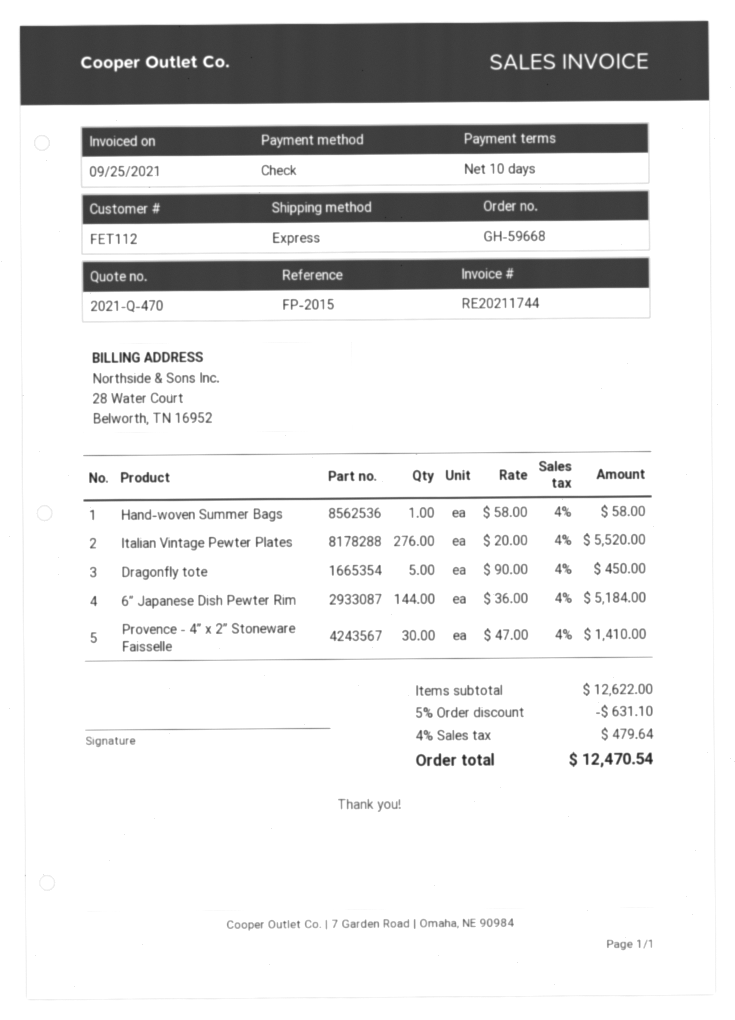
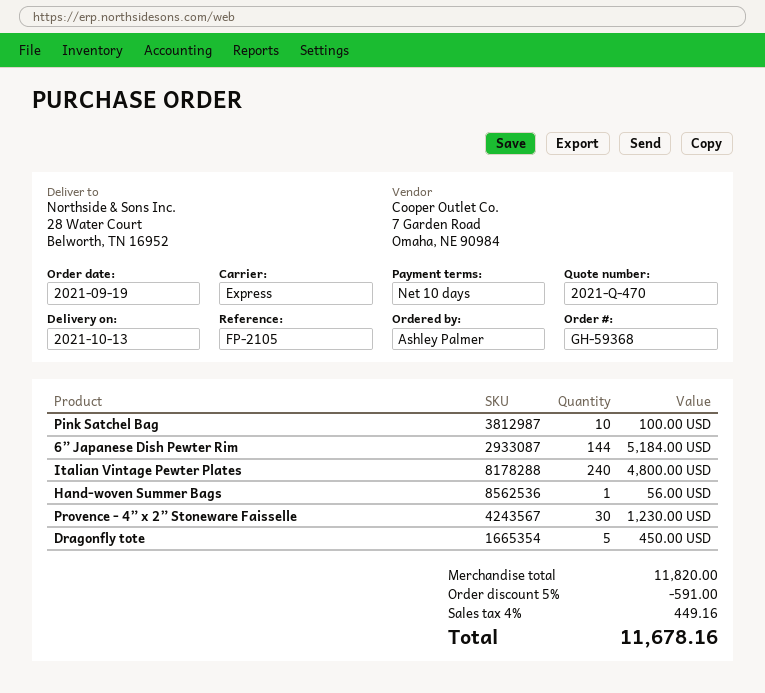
order number: GH-59668 -> GH-59368
reference: FP-2015 -> FP-2105
Hand-woven Summer Bags: 1 for 58.00 -> 1 for 56.00
Italian Vintage Pewter Plates: 276 for 5520.00 -> 240 for 4800.00
Provence - 4” x 2” Stoneware Faisselle: 30 for 1410.00 -> 30 for 1230.00
Pink Satchel Bag: none -> 10 for 100.00
subtotal: 12622.00 -> 11820.00
discount: 5% = 631.10 -> 5% = 591.00
tax: 4% = 479.64 -> 4% = 449.16
total: 12470.54 -> 11678.16

